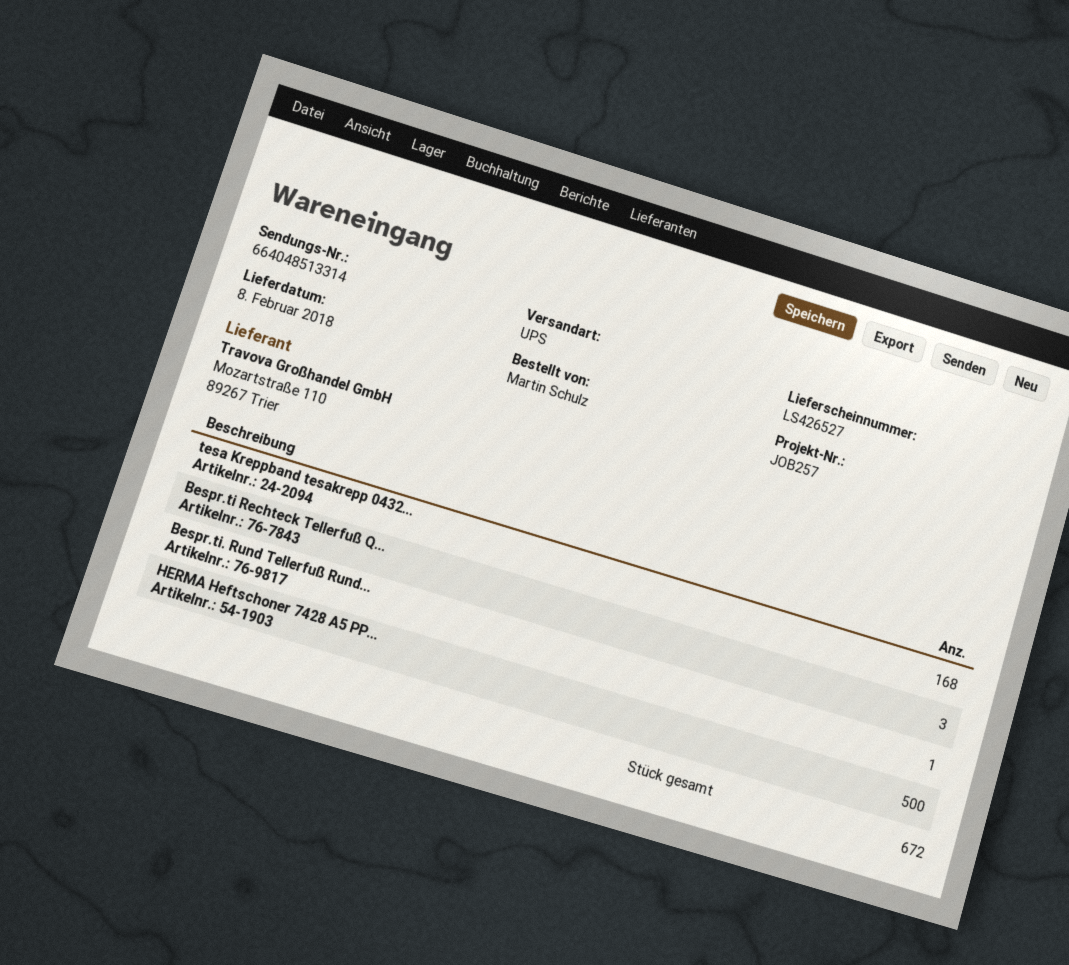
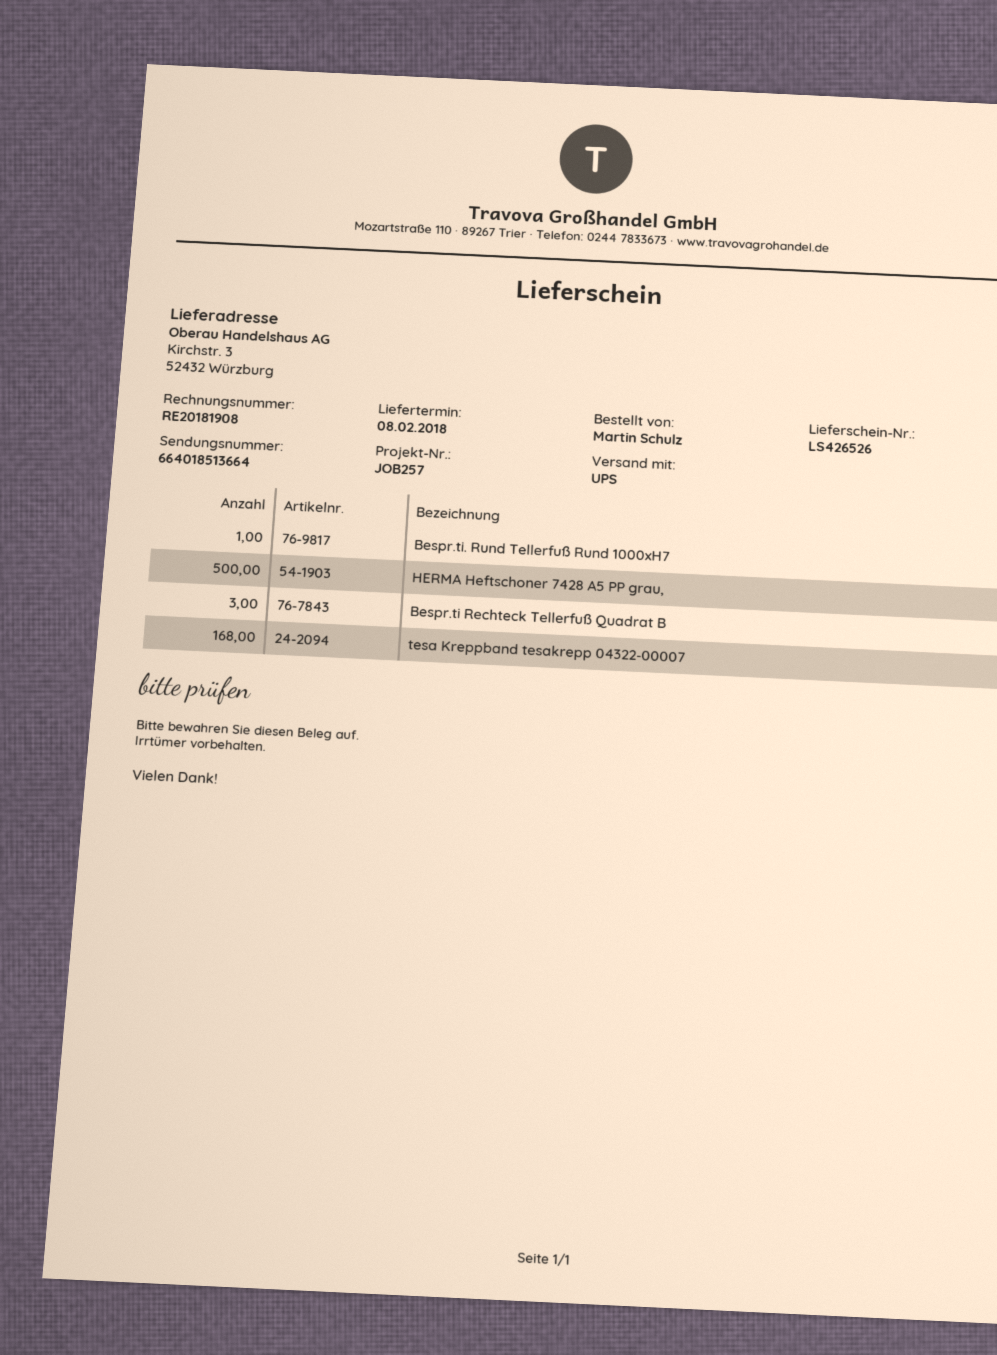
delivery note number: LS426527 -> LS426526
tracking number: 664048513314 -> 664018513664

